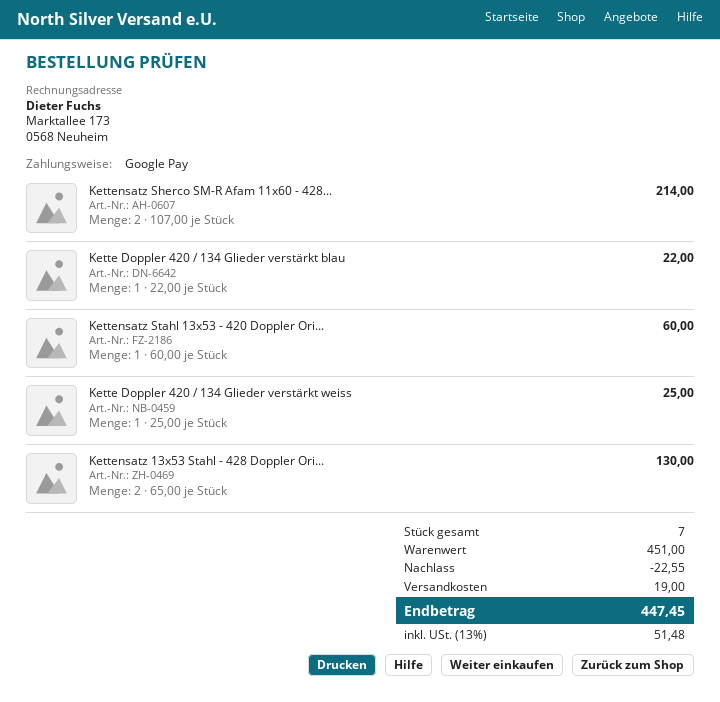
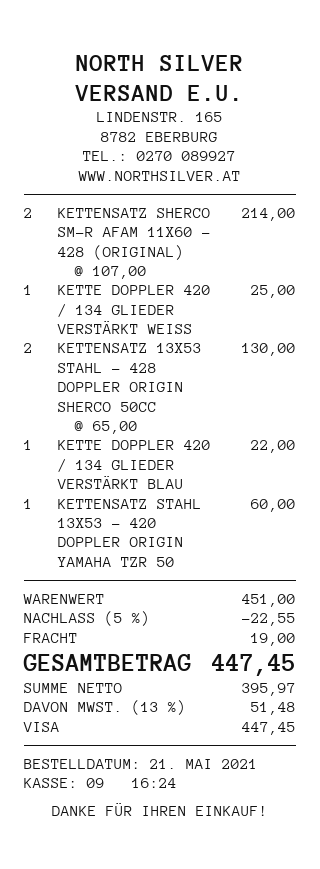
payment method: Google Pay -> Visa

